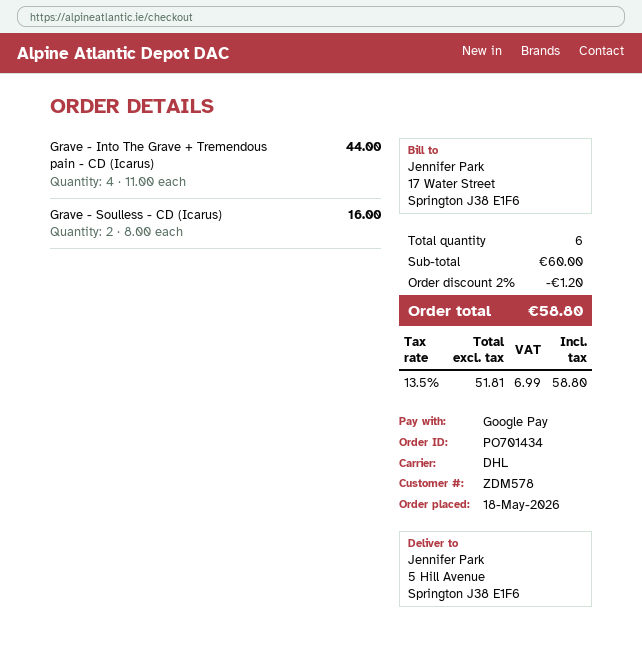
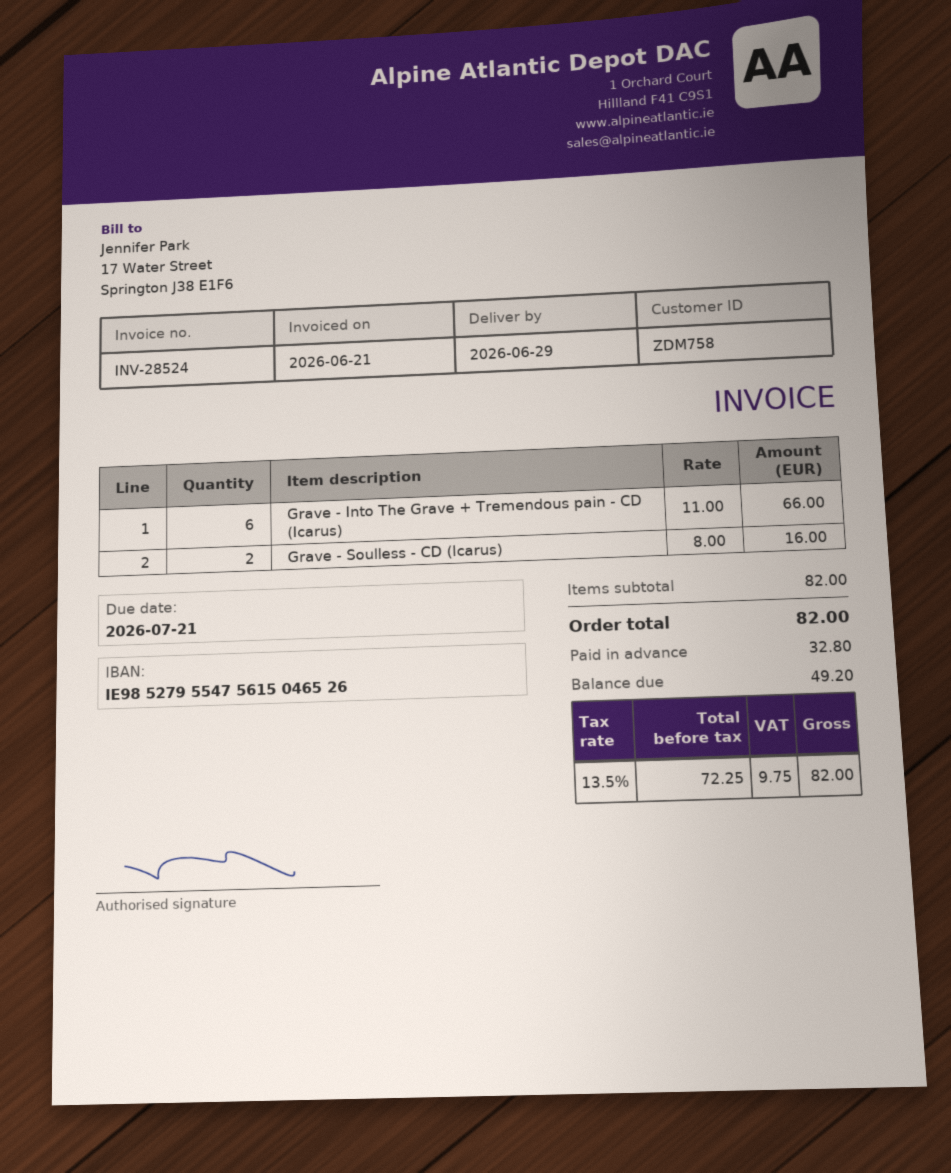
customer number: ZDM578 -> ZDM758
Grave - Into The Grave + Tremendous pain - CD (Icarus): 4 x 11.00 = 44.00 -> 6 x 11.00 = 66.00
subtotal: 60.00 -> 82.00
discount: 2% = 1.20 -> none
net: 51.81 -> 72.25
tax: 13.5% = 6.99 -> 13.5% = 9.75
total: 58.80 -> 82.00

